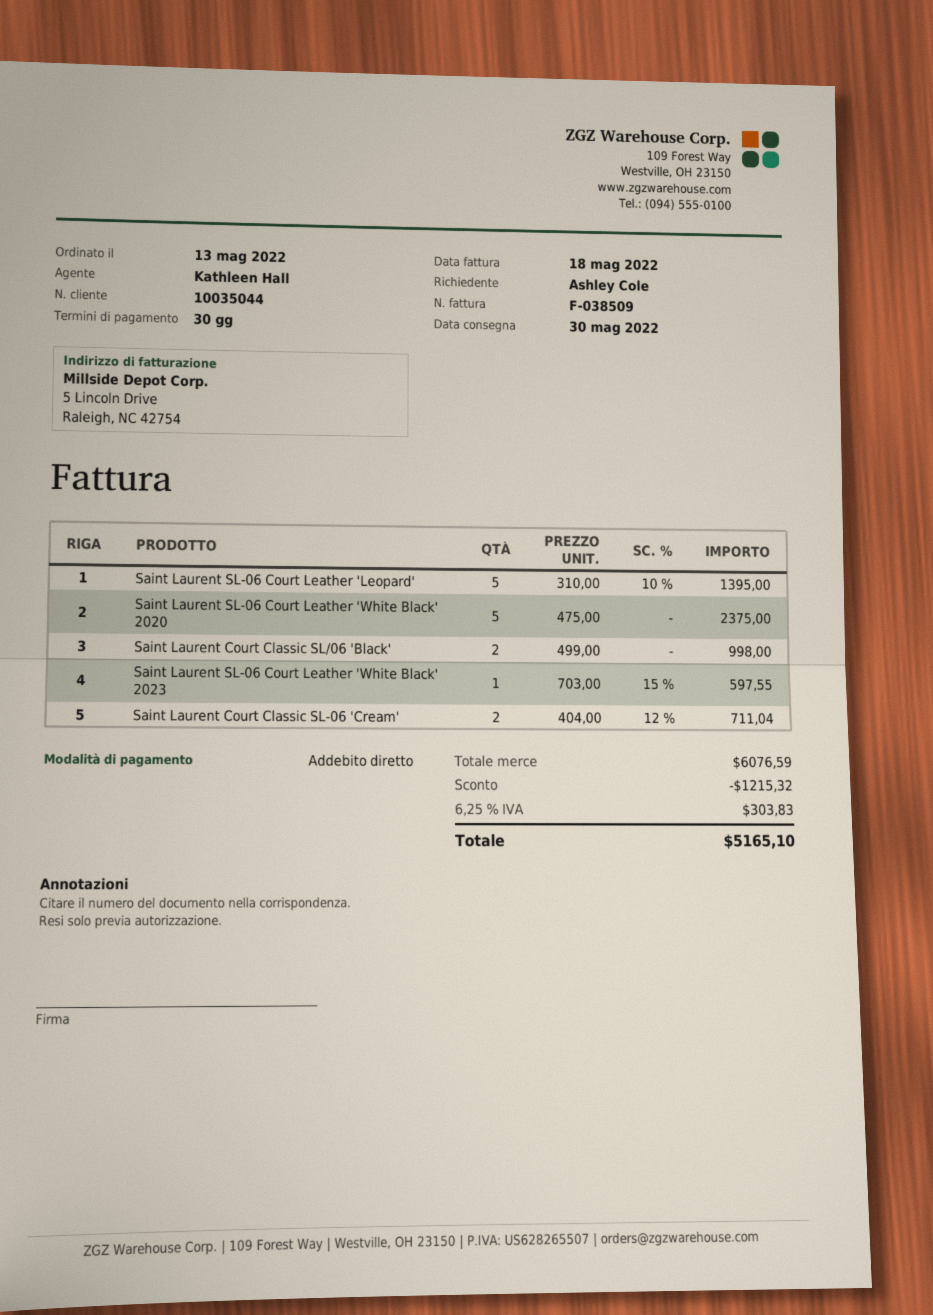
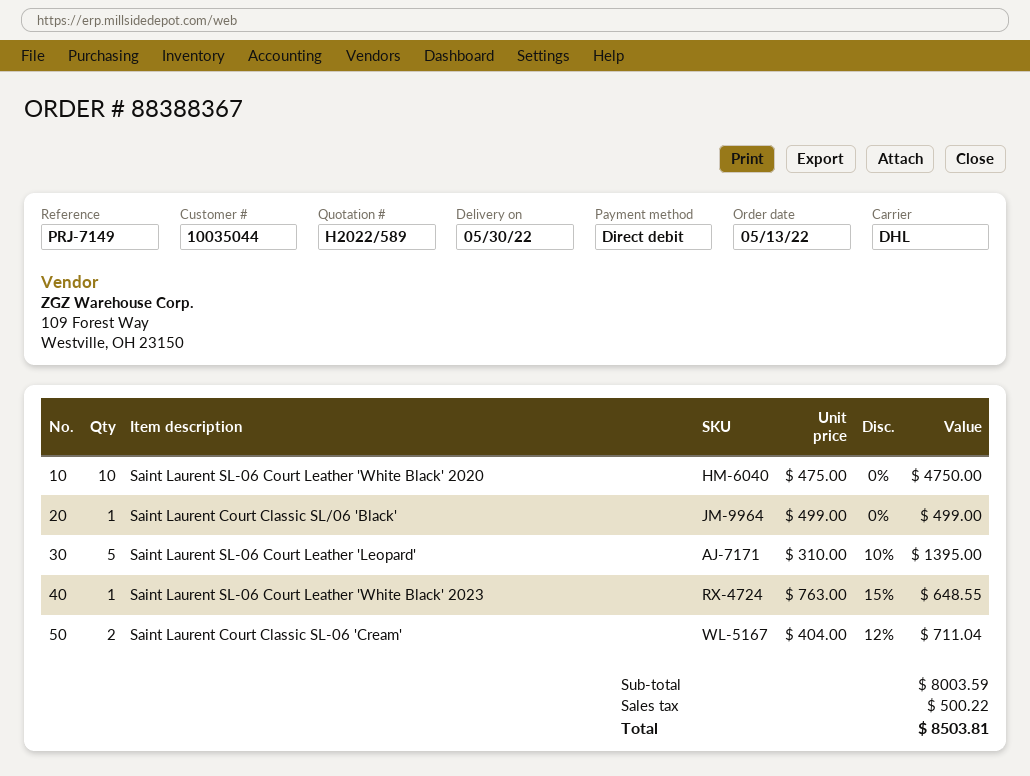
Saint Laurent SL-06 Court Leather 'White Black' 2020: 5 x 475.00 = 2375.00 -> 10 x 475.00 = 4750.00
Saint Laurent Court Classic SL/06 'Black': 2 x 499.00 = 998.00 -> 1 x 499.00 = 499.00
Saint Laurent SL-06 Court Leather 'White Black' 2023: 1 x 703.00 - 15% = 597.55 -> 1 x 763.00 - 15% = 648.55
subtotal: 6076.59 -> 8003.59
discount: 1215.32 -> none
tax: 303.83 -> 500.22
total: 5165.10 -> 8503.81

